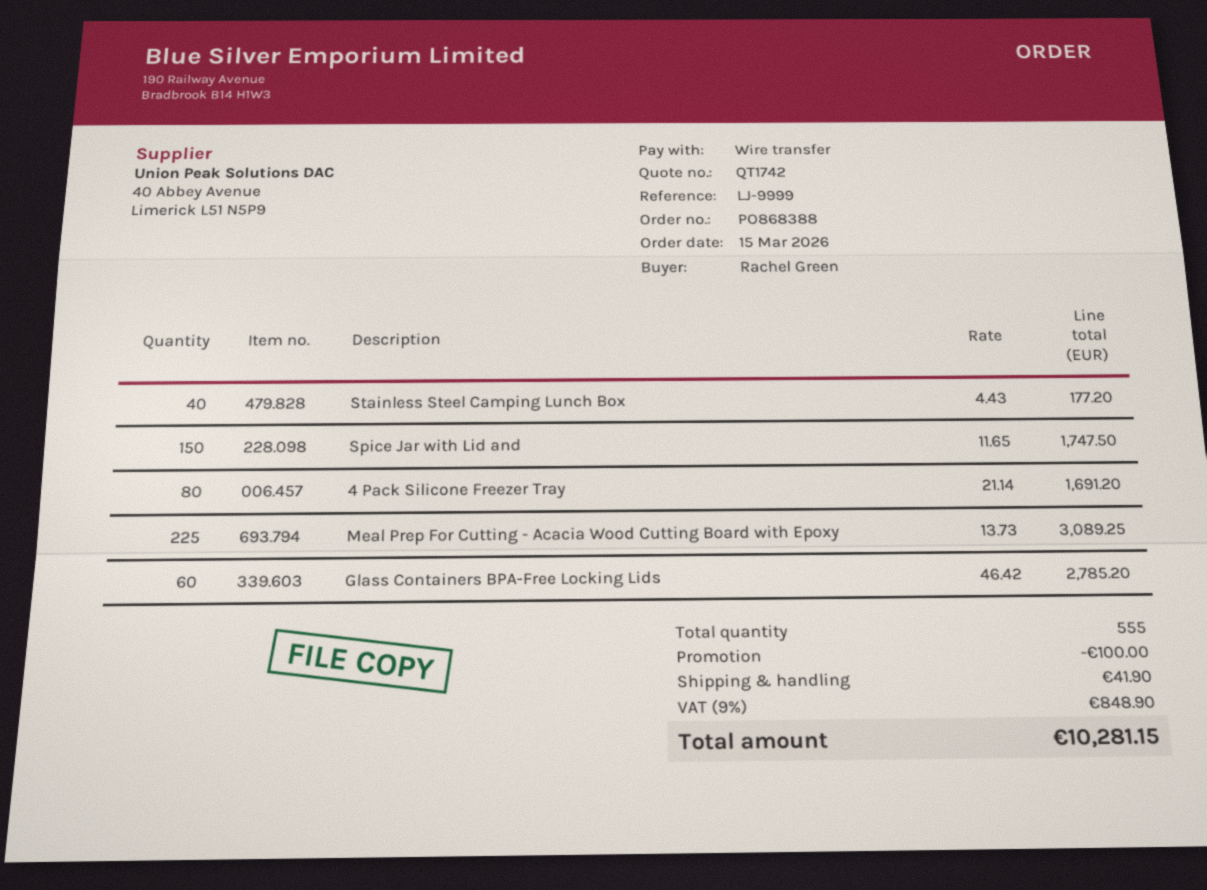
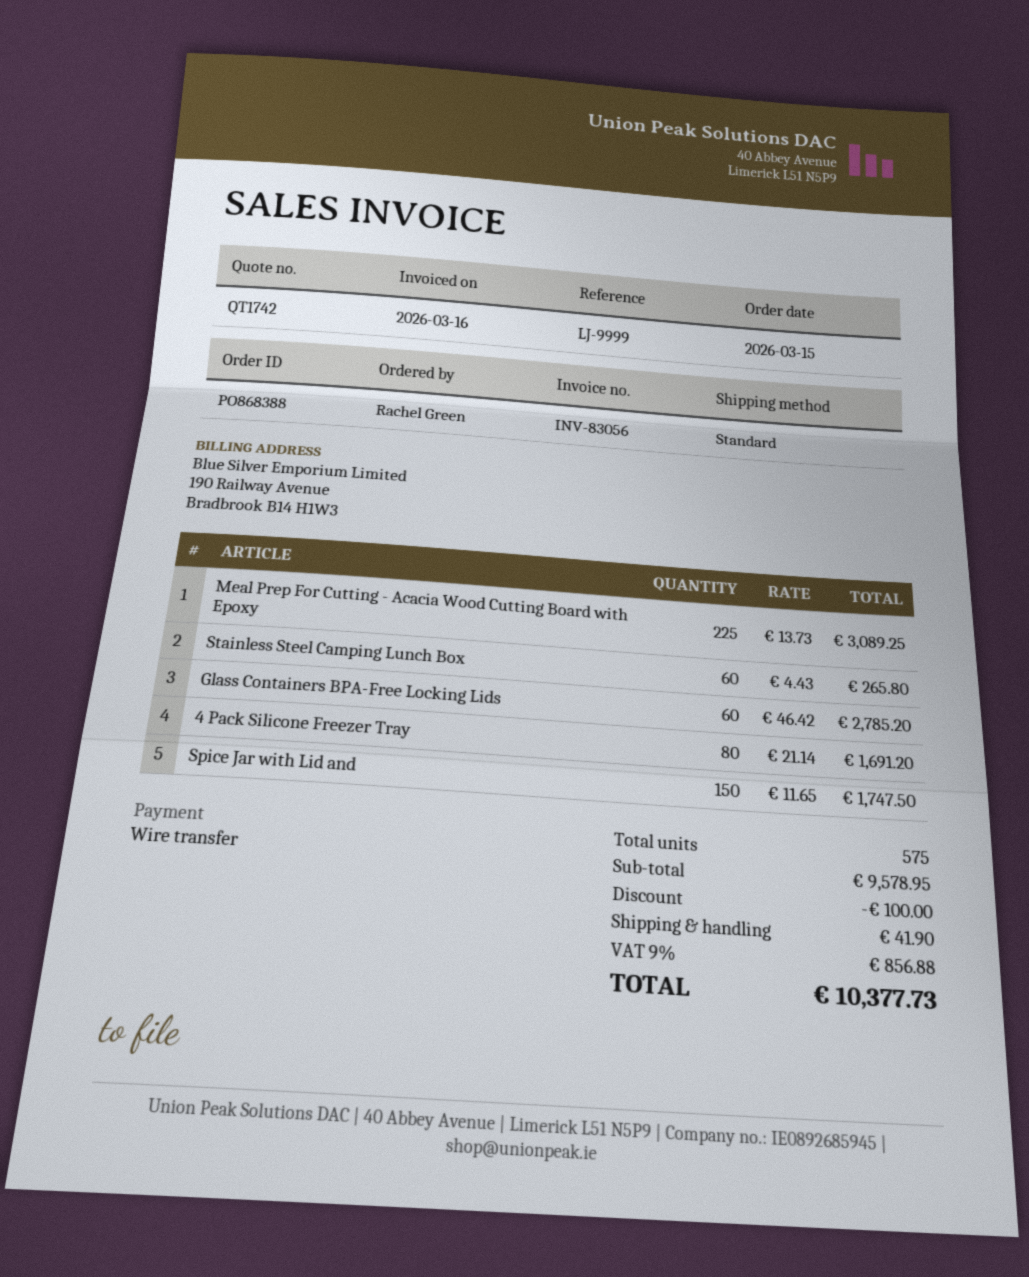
Stainless Steel Camping Lunch Box: 40 x 4.43 = 177.20 -> 60 x 4.43 = 265.80
total quantity: 555 -> 575
tax: 9% = 848.90 -> 9% = 856.88
total: 10281.15 -> 10377.73

